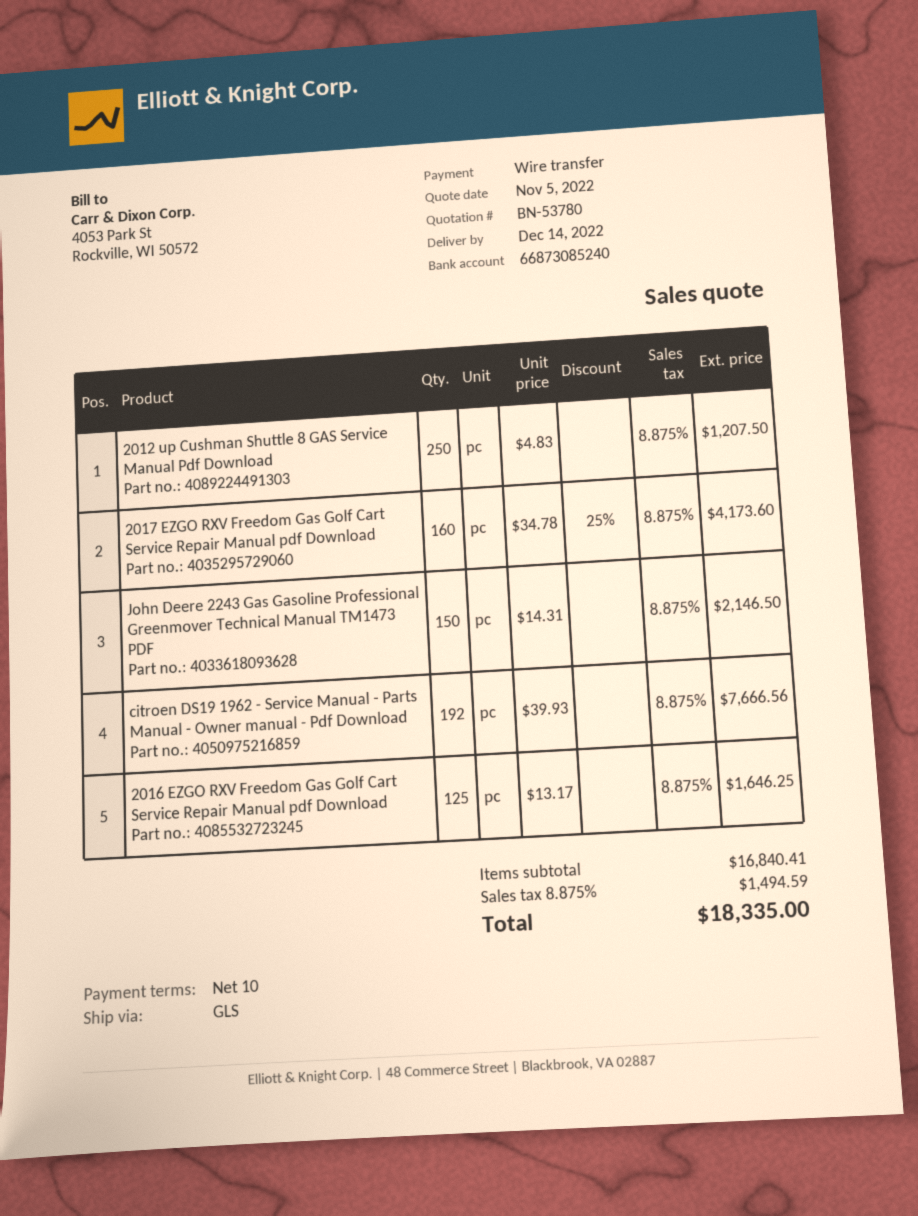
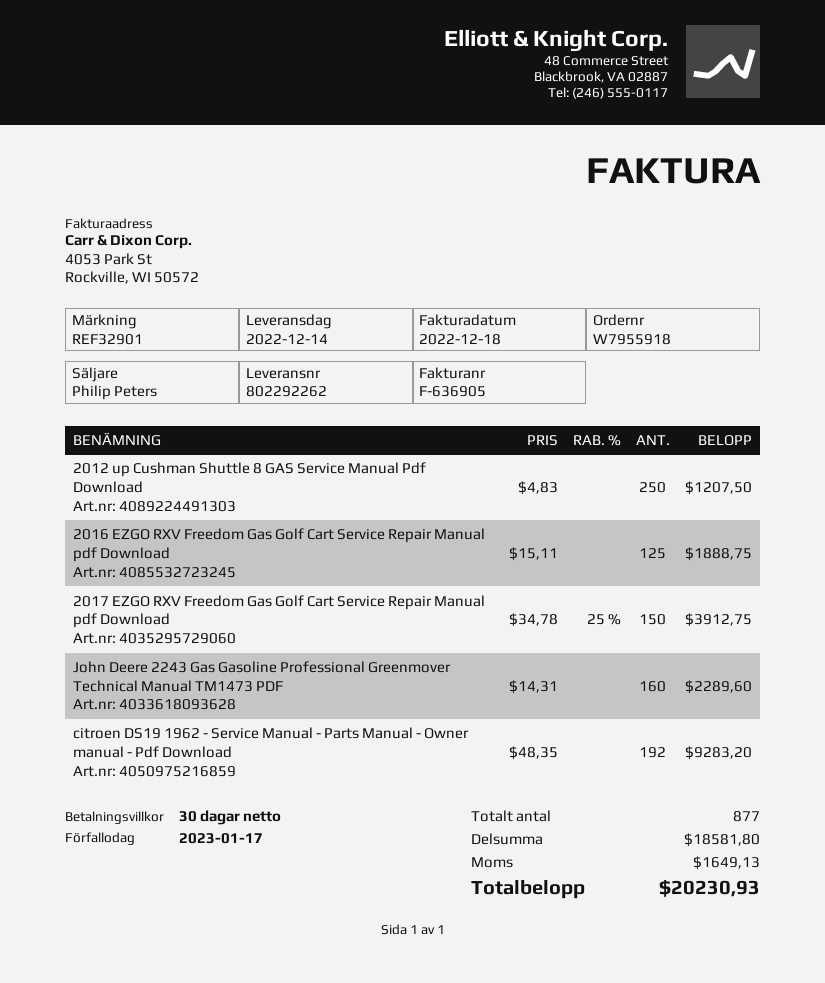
payment terms: 10 days -> 30 days
2017 EZGO RXV Freedom Gas Golf Cart Service Repair Manual pdf Download: 160 x 34.78 - 25% = 4173.60 -> 150 x 34.78 - 25% = 3912.75
John Deere 2243 Gas Gasoline Professional Greenmover Technical Manual TM1473 PDF: 150 x 14.31 = 2146.50 -> 160 x 14.31 = 2289.60
citroen DS19 1962 - Service Manual - Parts Manual - Owner manual - Pdf Download: 192 x 39.93 = 7666.56 -> 192 x 48.35 = 9283.20
2016 EZGO RXV Freedom Gas Golf Cart Service Repair Manual pdf Download: 125 x 13.17 = 1646.25 -> 125 x 15.11 = 1888.75
subtotal: 16840.41 -> 18581.80
tax: 1494.59 -> 1649.13
total: 18335.00 -> 20230.93

